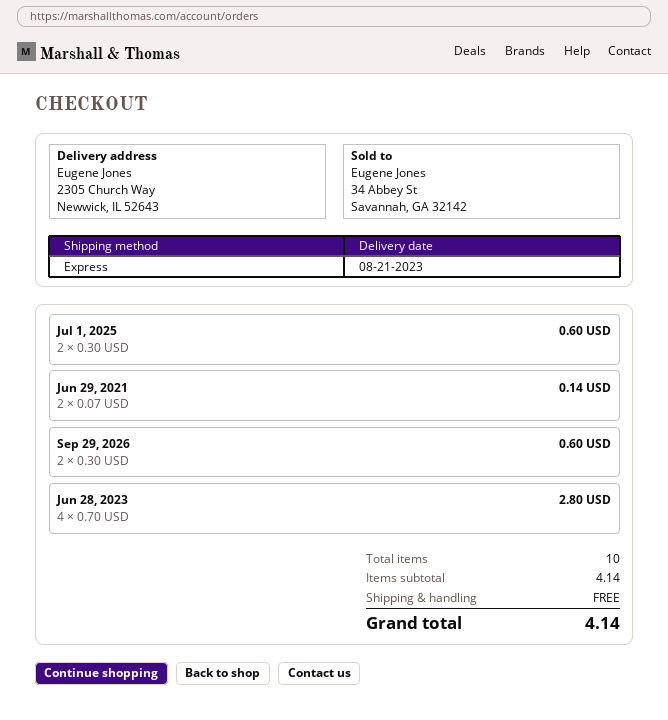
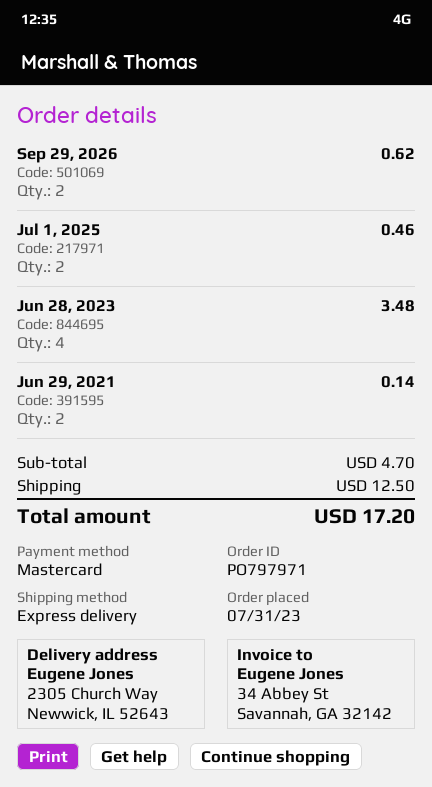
Jul 1, 2025: 2 for 0.60 -> 2 for 0.46
Sep 29, 2026: 2 for 0.60 -> 2 for 0.62
Jun 28, 2023: 4 for 2.80 -> 4 for 3.48
subtotal: 4.14 -> 4.70
shipping: 0.00 -> 12.50
total: 4.14 -> 17.20

